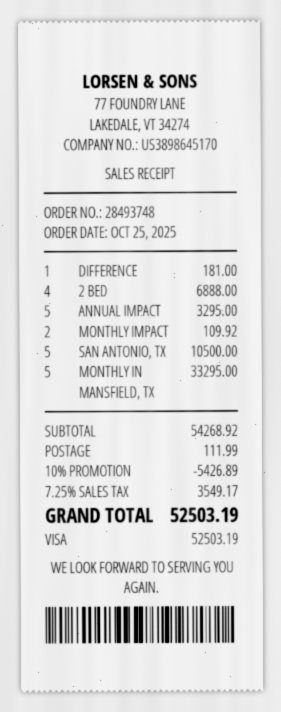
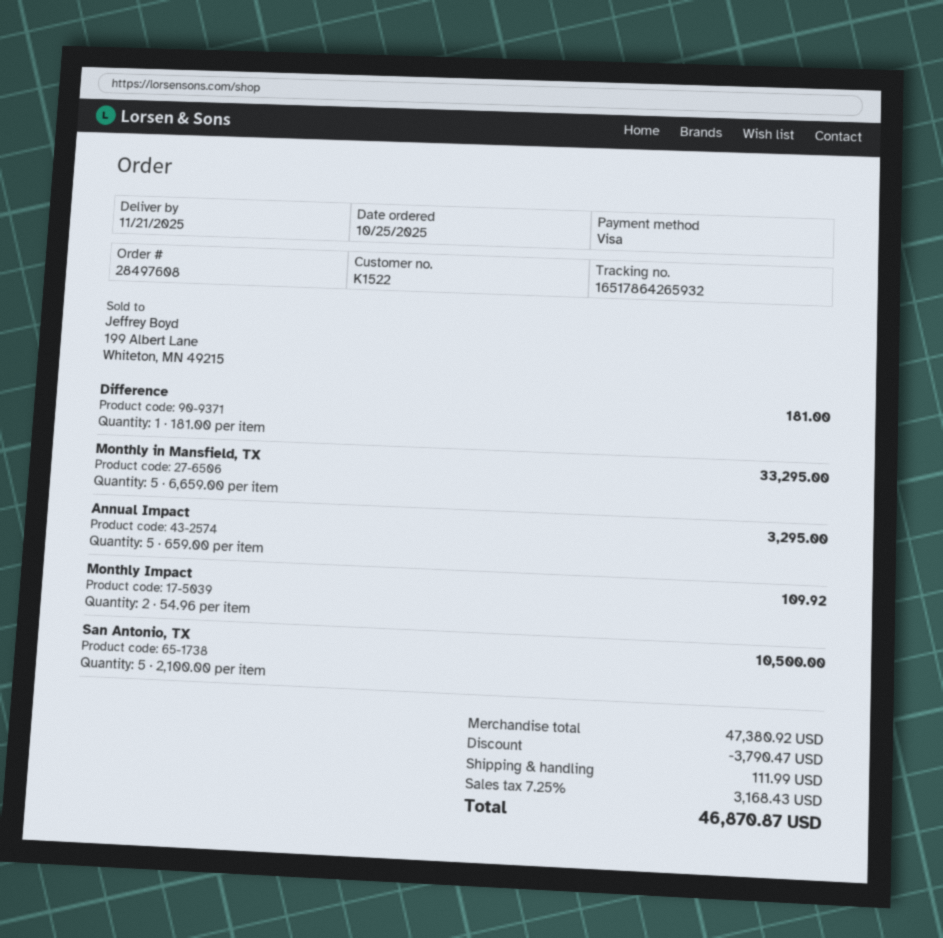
order number: 28493748 -> 28497608
2 BED: 4 for 6888.00 -> none
subtotal: 54268.92 -> 47380.92
discount: 5426.89 -> 3790.47
tax: 7.25% = 3549.17 -> 7.25% = 3168.43
total: 52503.19 -> 46870.87

